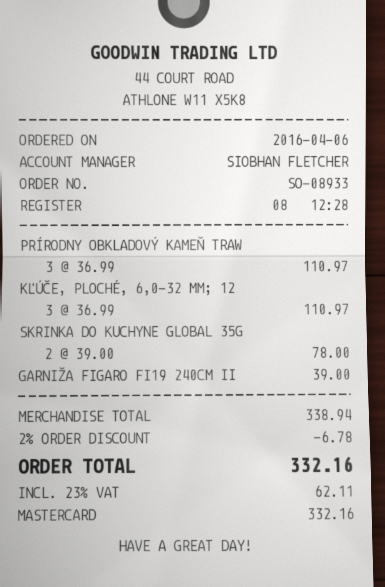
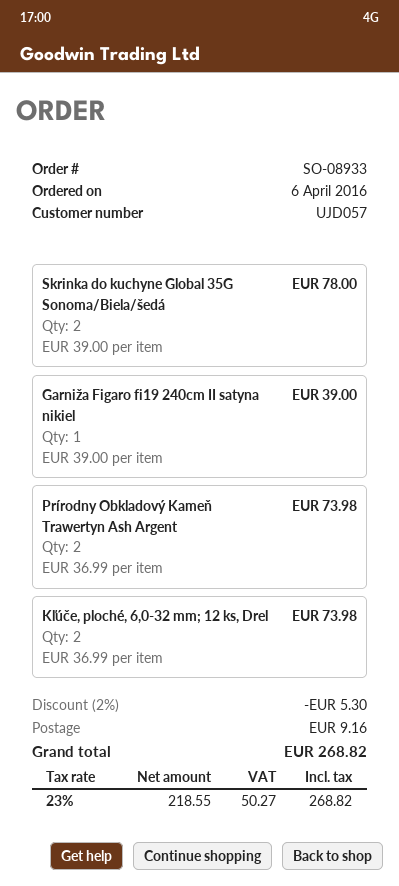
PRÍRODNY OBKLADOVÝ KAMEŇ TRAW: 3 x 36.99 = 110.97 -> 2 x 36.99 = 73.98
KĽÚČE, PLOCHÉ, 6,0-32 MM; 12: 3 x 36.99 = 110.97 -> 2 x 36.99 = 73.98
discount: 2% = 6.78 -> 2% = 5.30
shipping: none -> 9.16
tax: 23% = 62.11 -> 23% = 50.27
total: 332.16 -> 268.82

